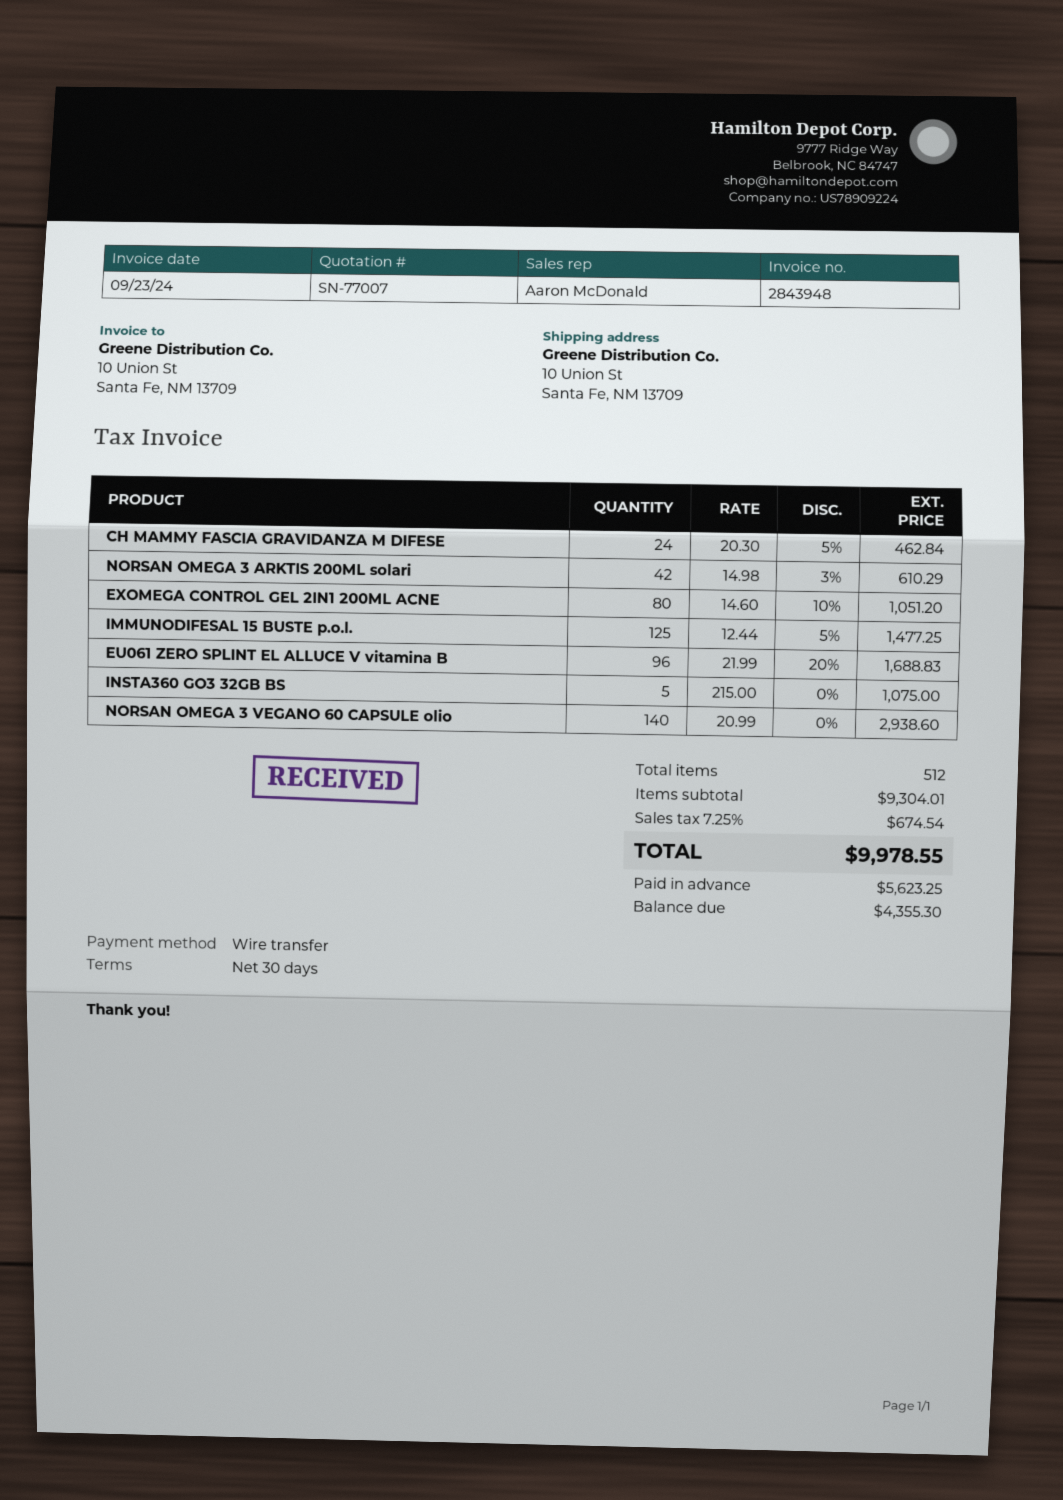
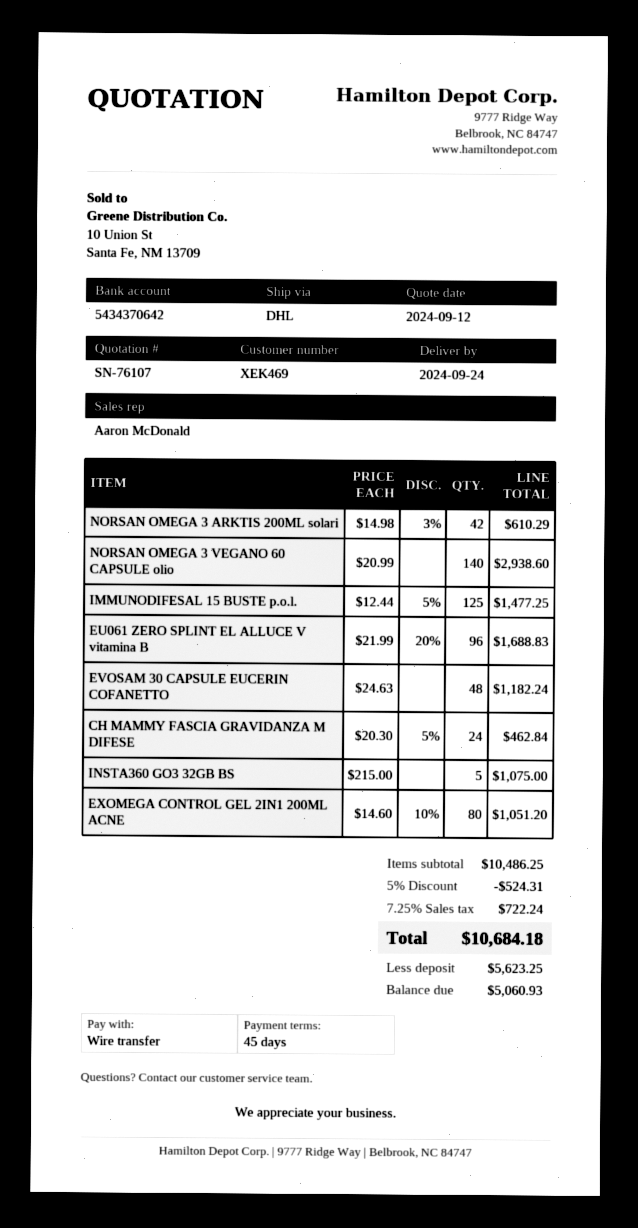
quote number: SN-77007 -> SN-76107
payment terms: 30 days -> 45 days
EVOSAM 30 CAPSULE EUCERIN COFANETTO: none -> 48 x 24.63 = 1182.24
subtotal: 9304.01 -> 10486.25
discount: none -> 5% = 524.31
tax: 7.25% = 674.54 -> 7.25% = 722.24
total: 9978.55 -> 10684.18
balance: 4355.30 -> 5060.93

